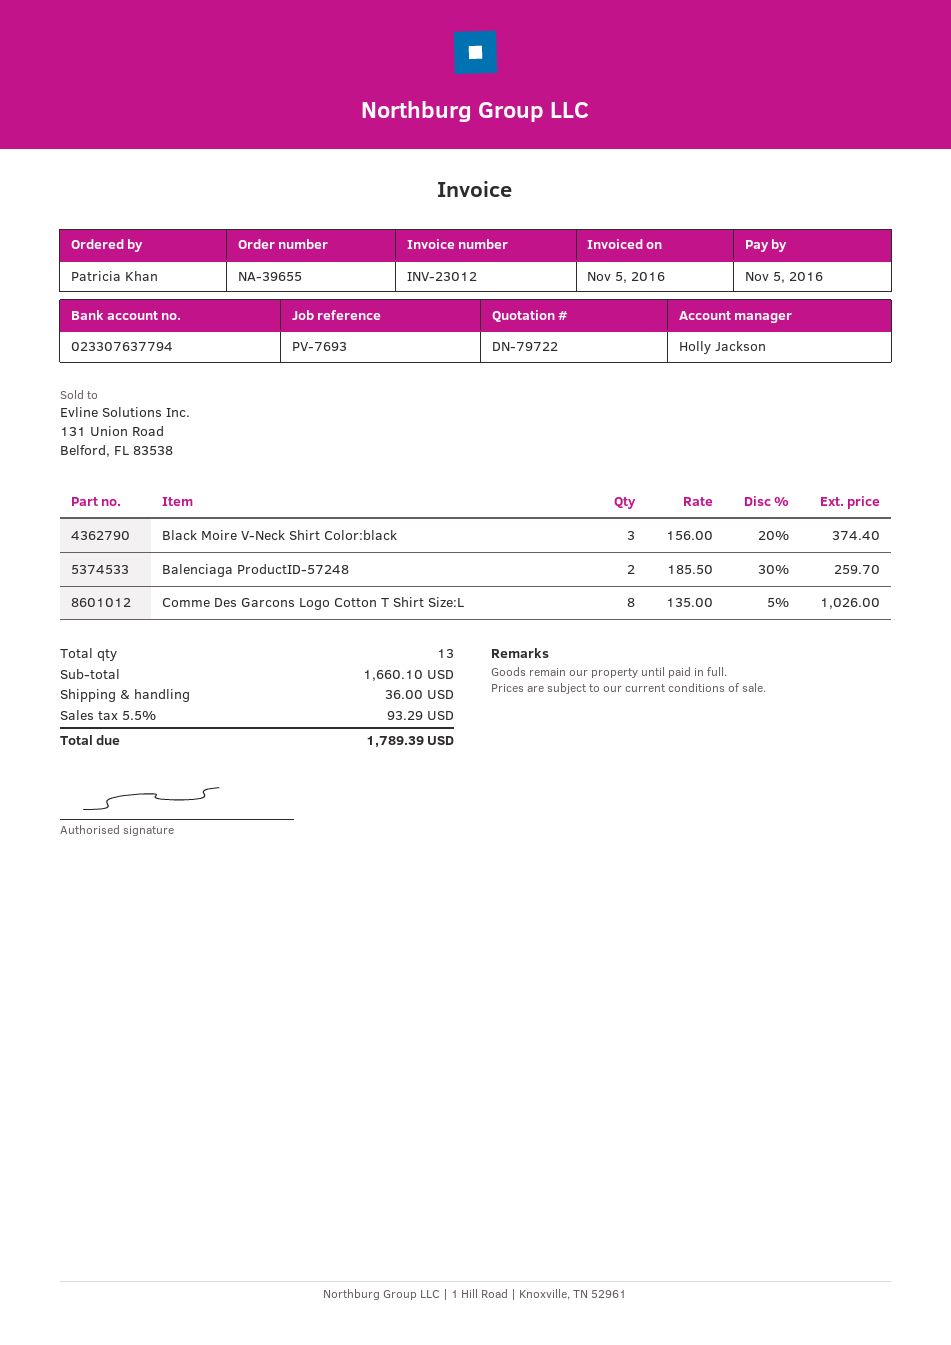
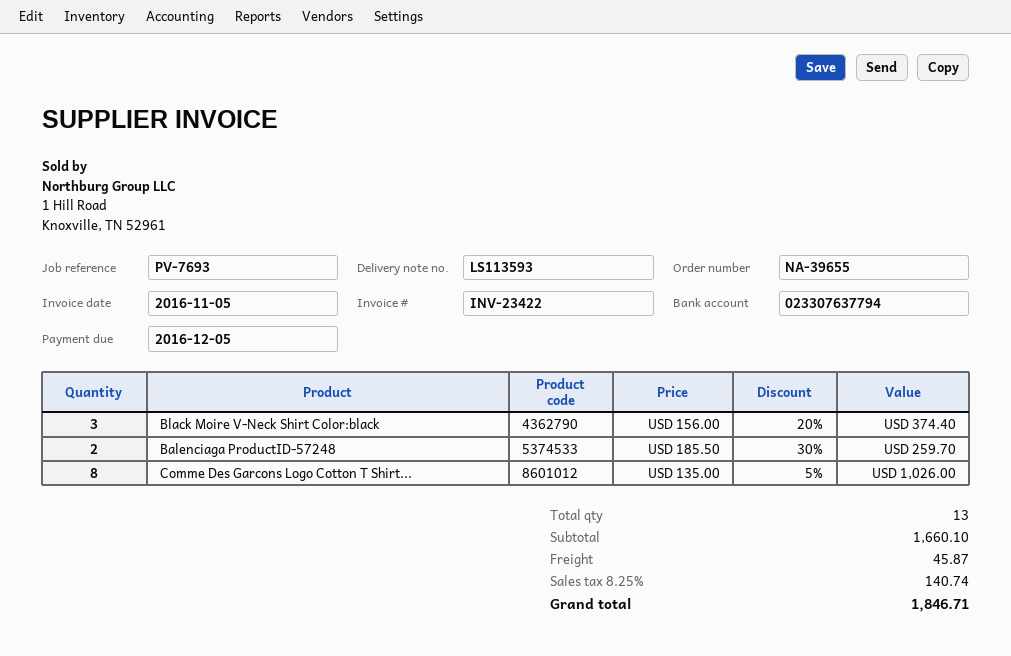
invoice number: INV-23012 -> INV-23422
due date: 2016-11-05 -> 2016-12-05
shipping: 36.00 -> 45.87
tax: 5.5% = 93.29 -> 8.25% = 140.74
total: 1789.39 -> 1846.71

